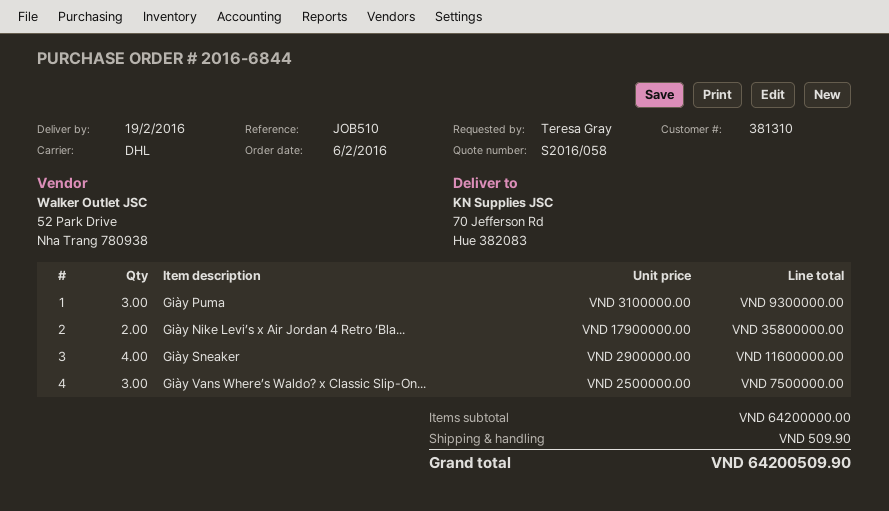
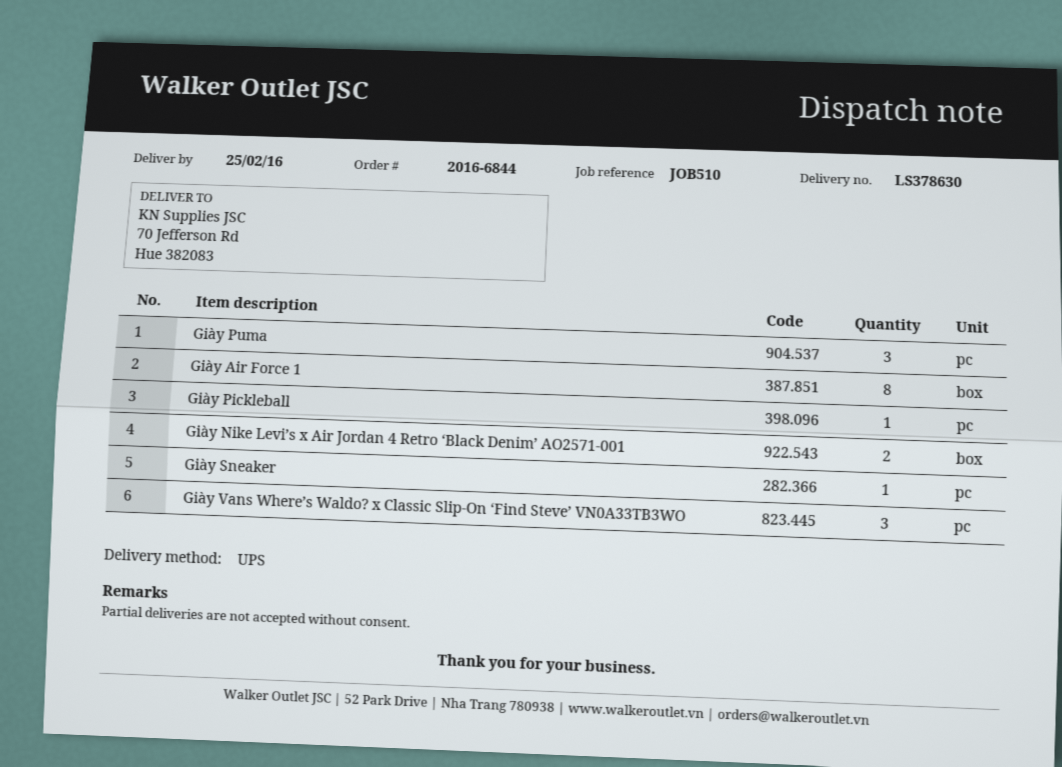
delivery date: 2016-02-19 -> 2016-02-25
shipping method: DHL -> UPS
Giày Sneaker: 4 -> 1
Giày Air Force 1: none -> 8
Giày Pickleball: none -> 1

